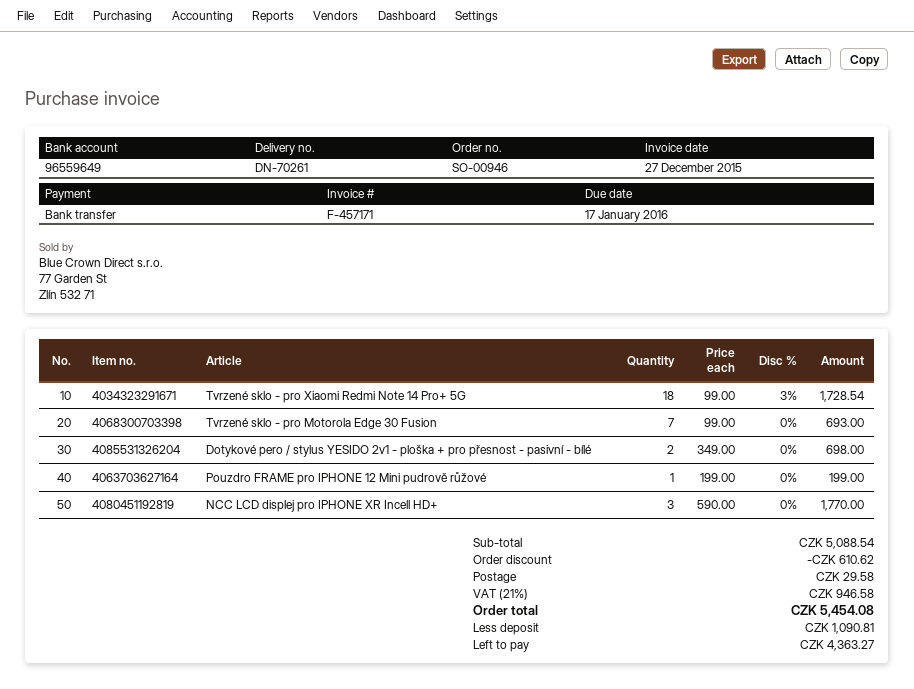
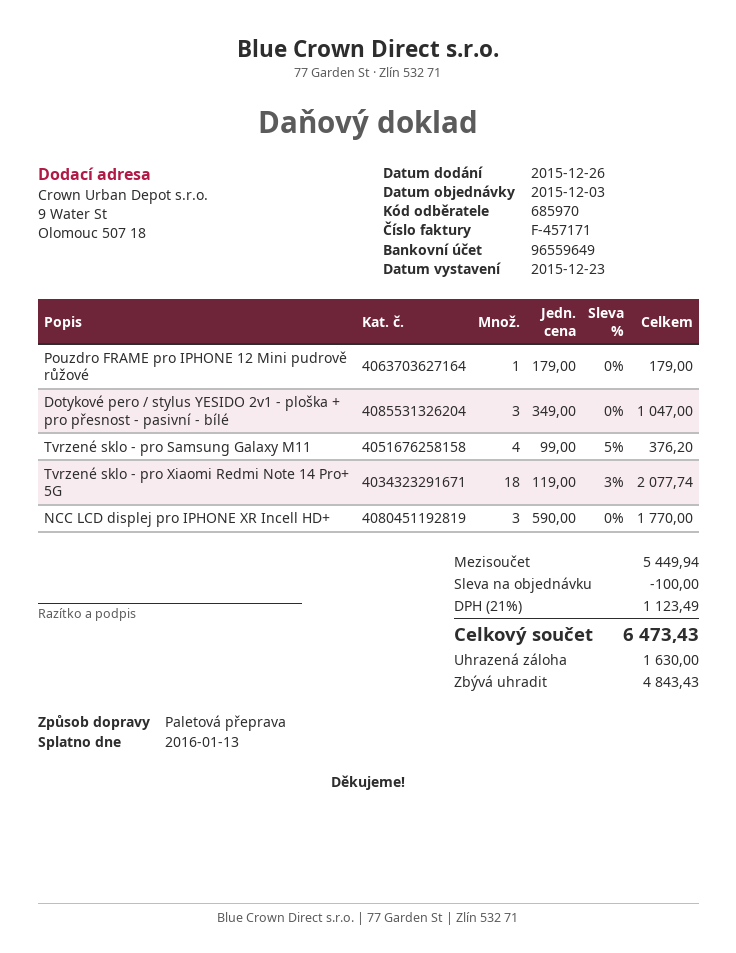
invoice date: 2015-12-27 -> 2015-12-23
due date: 2016-01-17 -> 2016-01-13
Tvrzené sklo - pro Xiaomi Redmi Note 14 Pro+ 5G: 18 x 99.00 - 3% = 1728.54 -> 18 x 119.00 - 3% = 2077.74
Tvrzené sklo - pro Motorola Edge 30 Fusion: 7 x 99.00 = 693.00 -> none
Dotykové pero / stylus YESIDO 2v1 - ploška + pro přesnost - pasivní - bílé: 2 x 349.00 = 698.00 -> 3 x 349.00 = 1047.00
Pouzdro FRAME pro IPHONE 12 Mini pudrově růžové: 1 x 199.00 = 199.00 -> 1 x 179.00 = 179.00
Tvrzené sklo - pro Samsung Galaxy M11: none -> 4 x 99.00 - 5% = 376.20
subtotal: 5088.54 -> 5449.94
discount: 610.62 -> 100.00
shipping: 29.58 -> none
tax: 21% = 946.58 -> 21% = 1123.49
total: 5454.08 -> 6473.43
deposit: 1090.81 -> 1630.00
balance: 4363.27 -> 4843.43

